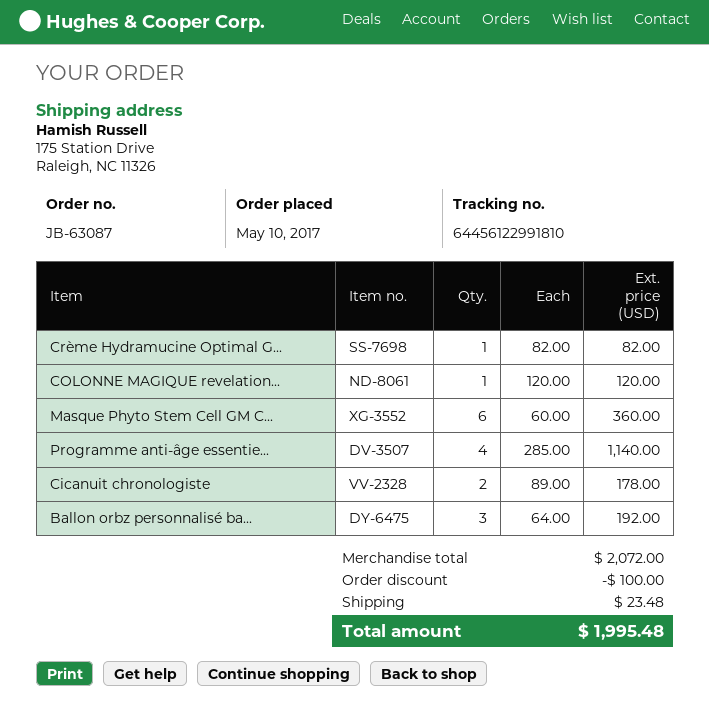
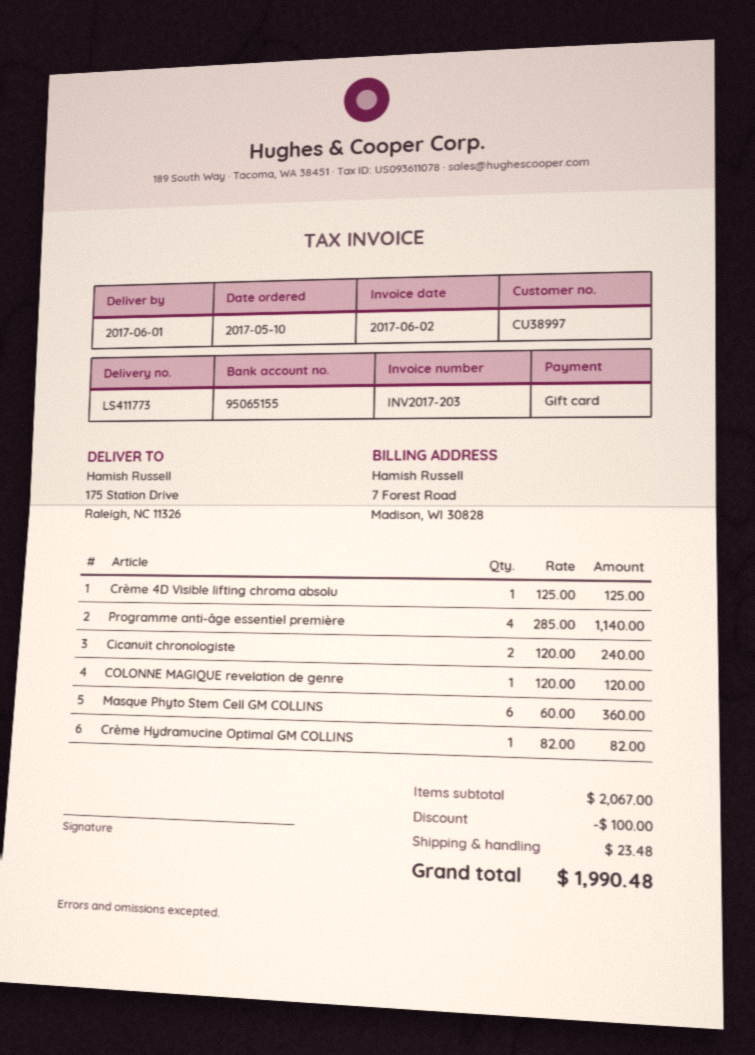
Cicanuit chronologiste: 2 x 89.00 = 178.00 -> 2 x 120.00 = 240.00
Ballon orbz personnalisé ba...: 3 x 64.00 = 192.00 -> none
Crème 4D Visible lifting chroma absolu: none -> 1 x 125.00 = 125.00
subtotal: 2072.00 -> 2067.00
total: 1995.48 -> 1990.48

